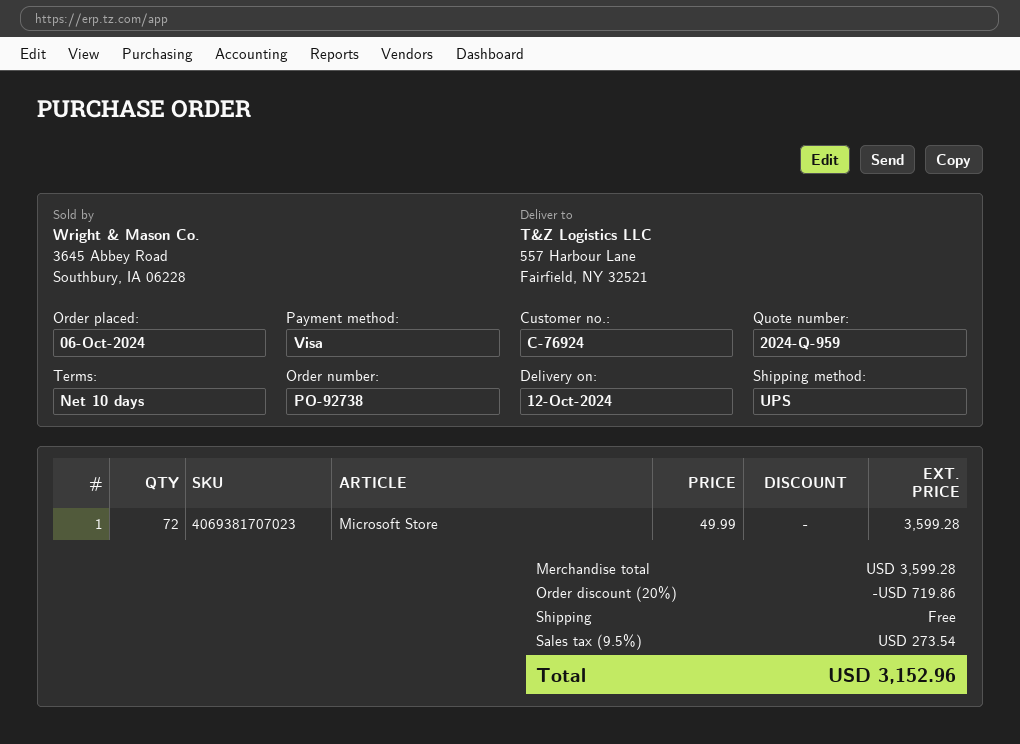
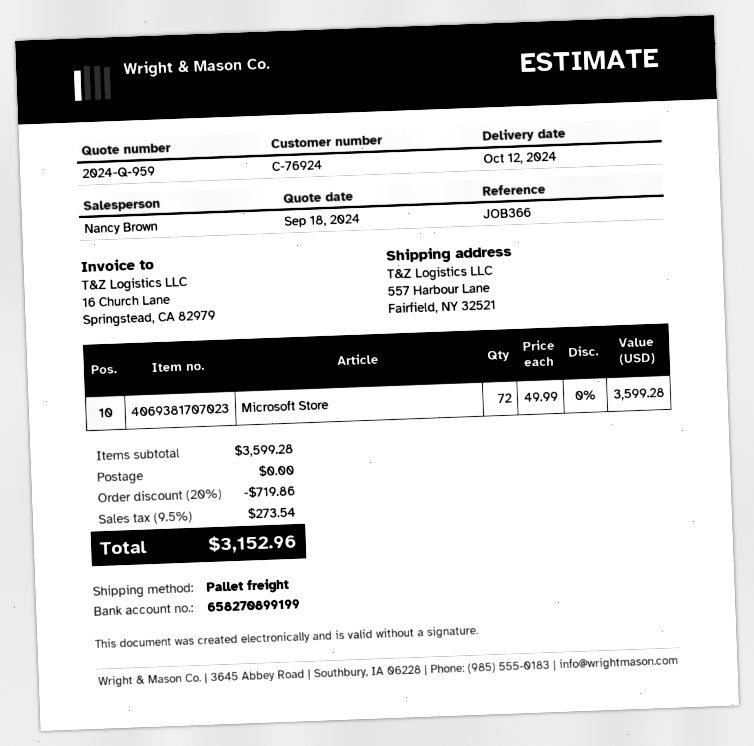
shipping method: UPS -> pallet freight

